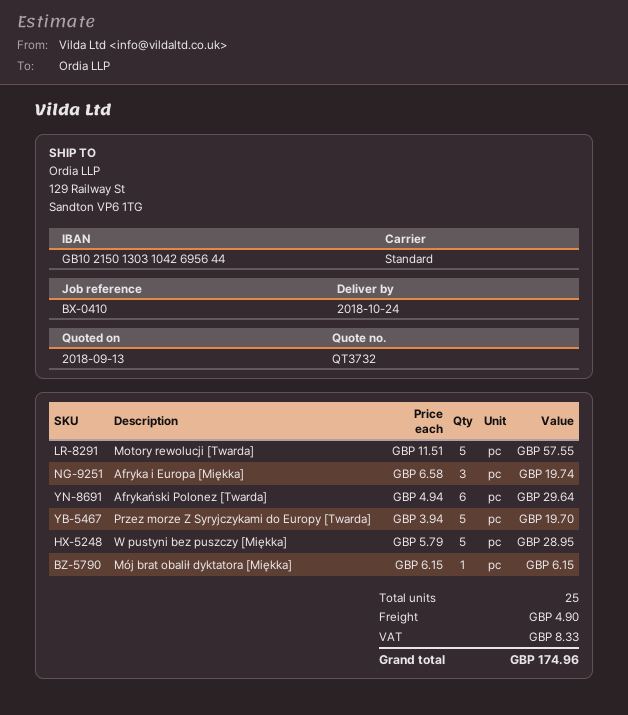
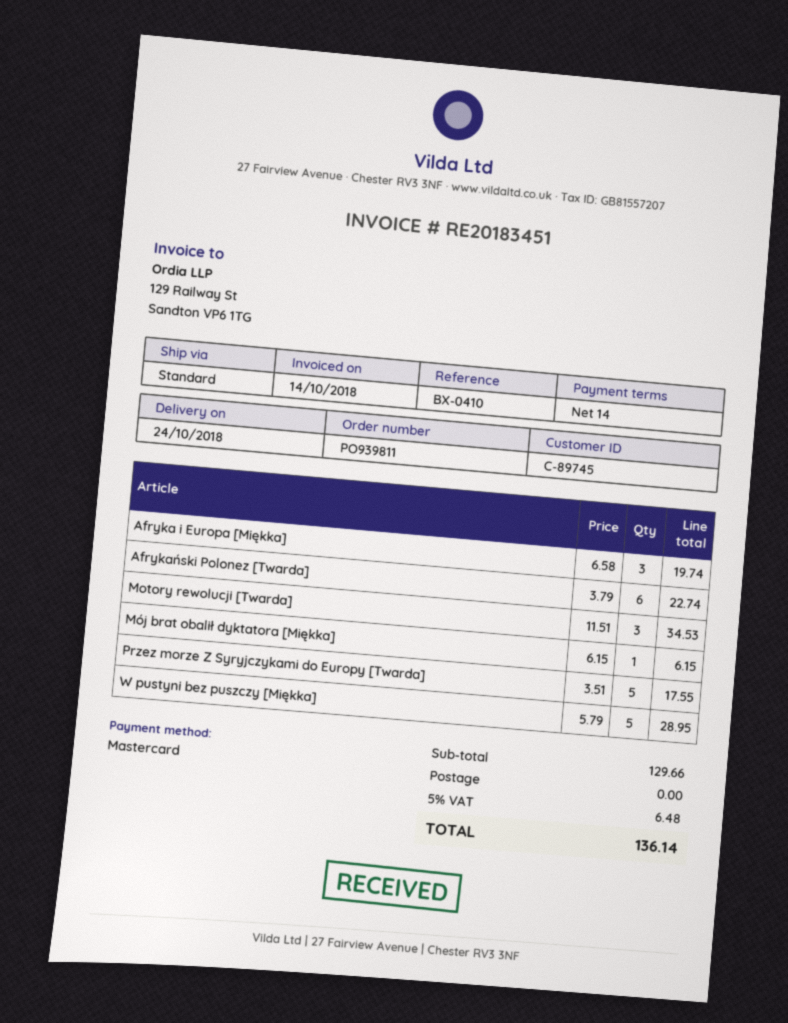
Motory rewolucji [Twarda]: 5 x 11.51 = 57.55 -> 3 x 11.51 = 34.53
Afrykański Polonez [Twarda]: 6 x 4.94 = 29.64 -> 6 x 3.79 = 22.74
Przez morze Z Syryjczykami do Europy [Twarda]: 5 x 3.94 = 19.70 -> 5 x 3.51 = 17.55
shipping: 4.90 -> 0.00
tax: 8.33 -> 6.48
total: 174.96 -> 136.14

